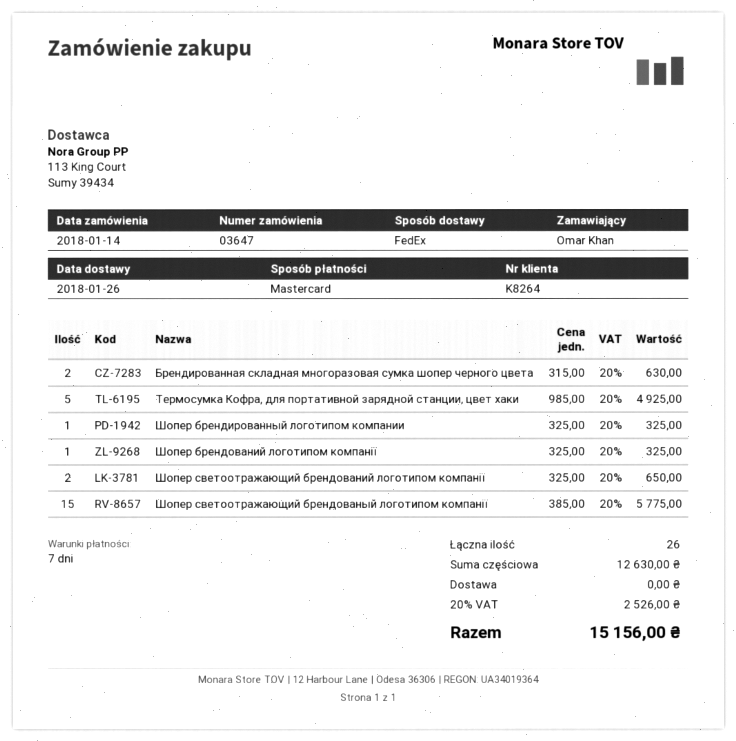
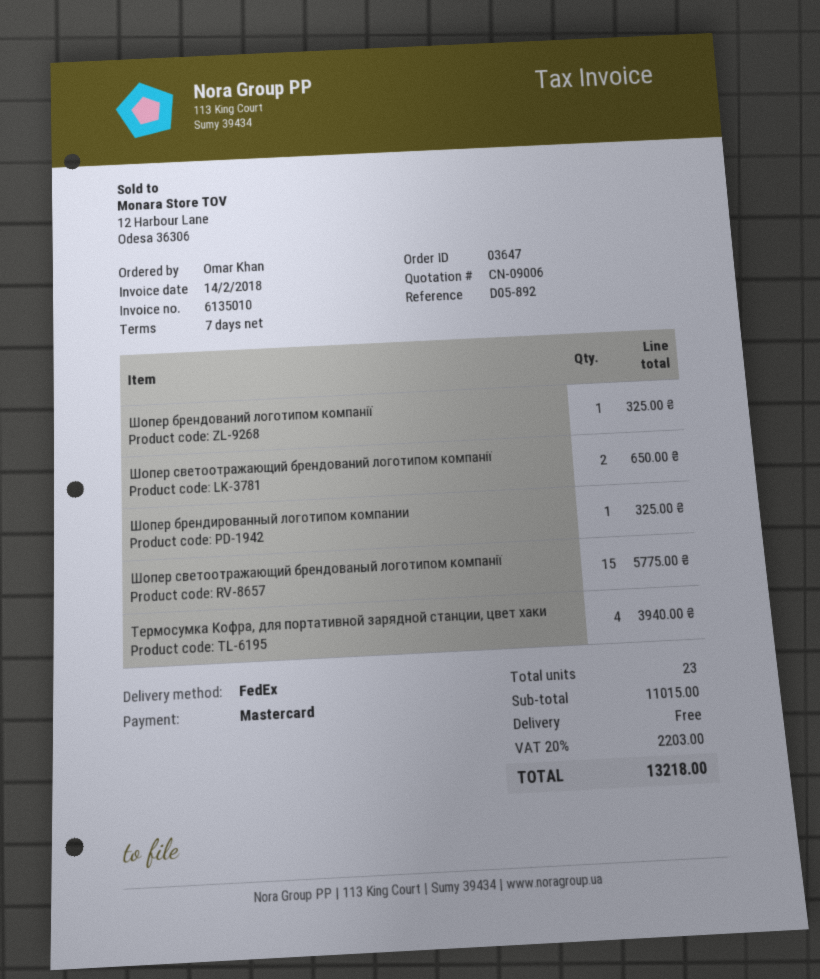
Брендированная складная многоразовая сумка шопер черного цвета: 2 for 630.00 -> none
Термосумка Кофра, для портативной зарядной станции, цвет хаки: 5 for 4925.00 -> 4 for 3940.00
total quantity: 26 -> 23
subtotal: 12630.00 -> 11015.00
tax: 20% = 2526.00 -> 20% = 2203.00
total: 15156.00 -> 13218.00

